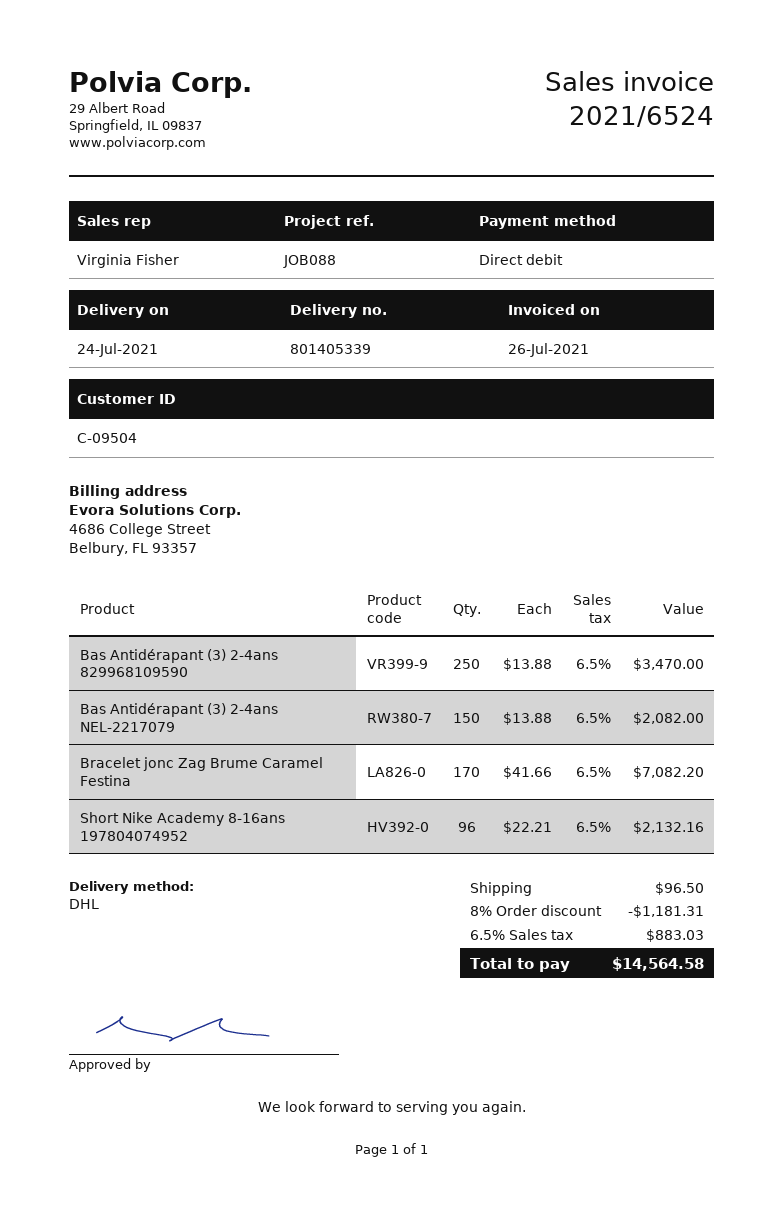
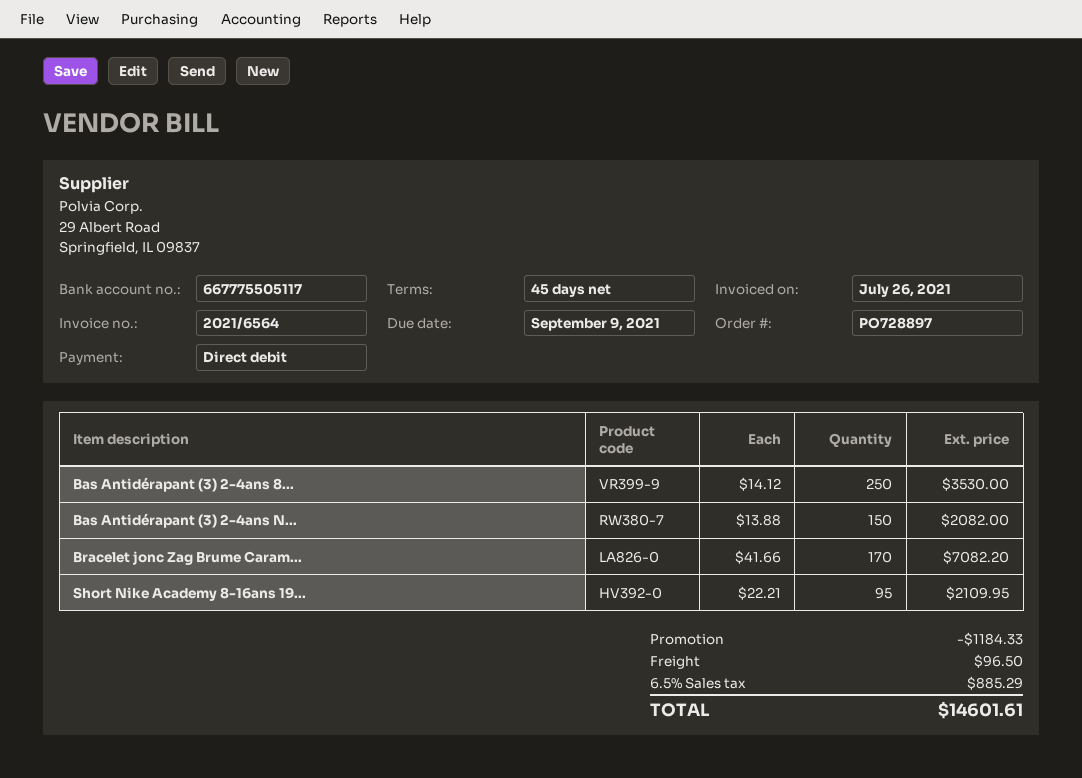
invoice number: 2021/6524 -> 2021/6564
Bas Antidérapant (3) 2-4ans 829968109590: 250 x 13.88 = 3470.00 -> 250 x 14.12 = 3530.00
Short Nike Academy 8-16ans 197804074952: 96 x 22.21 = 2132.16 -> 95 x 22.21 = 2109.95
discount: 1181.31 -> 1184.33
tax: 6.5% = 883.03 -> 6.5% = 885.29
total: 14564.58 -> 14601.61

